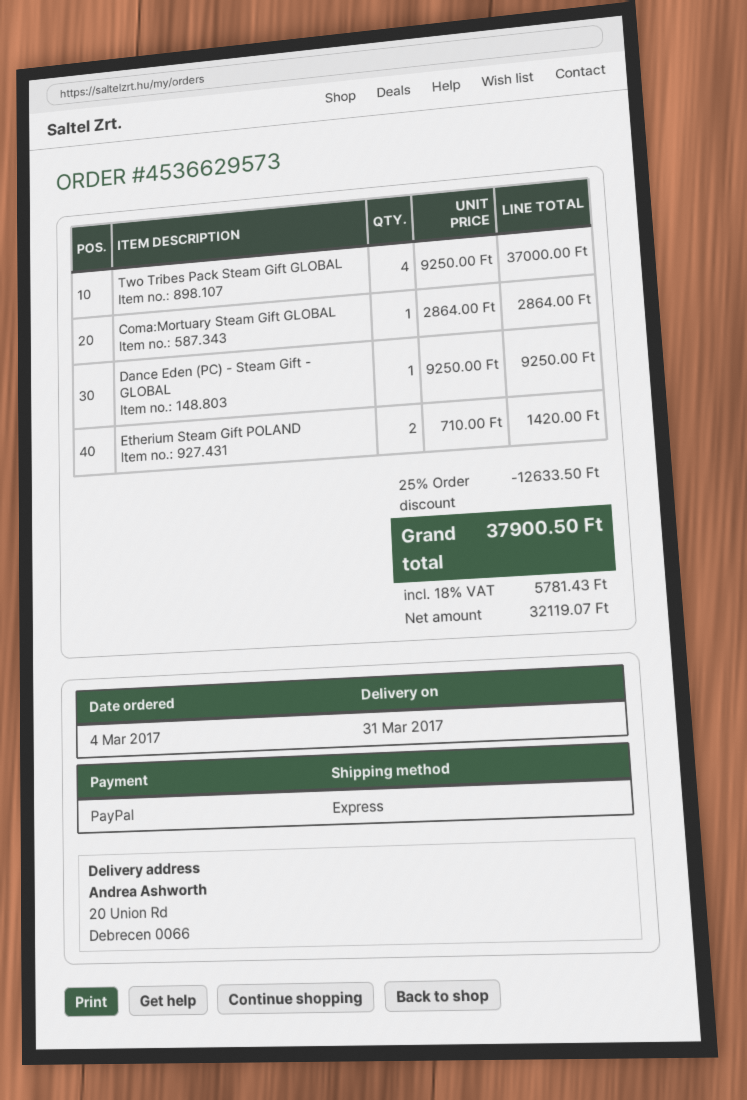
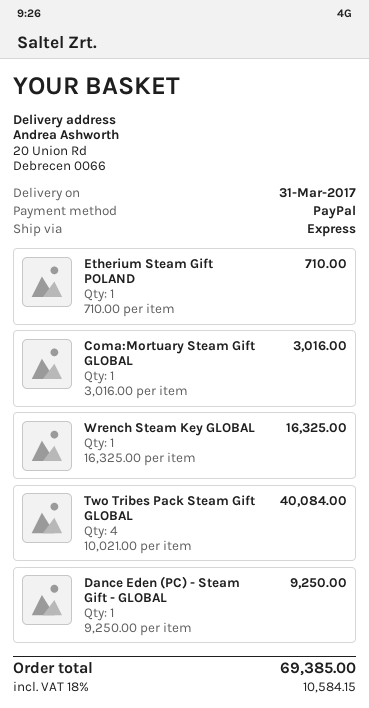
Two Tribes Pack Steam Gift GLOBAL: 4 x 9250.00 = 37000.00 -> 4 x 10021.00 = 40084.00
Coma:Mortuary Steam Gift GLOBAL: 1 x 2864.00 = 2864.00 -> 1 x 3016.00 = 3016.00
Etherium Steam Gift POLAND: 2 x 710.00 = 1420.00 -> 1 x 710.00 = 710.00
Wrench Steam Key GLOBAL: none -> 1 x 16325.00 = 16325.00
discount: 25% = 12633.50 -> none
tax: 18% = 5781.43 -> 18% = 10584.15
total: 37900.50 -> 69385.00

